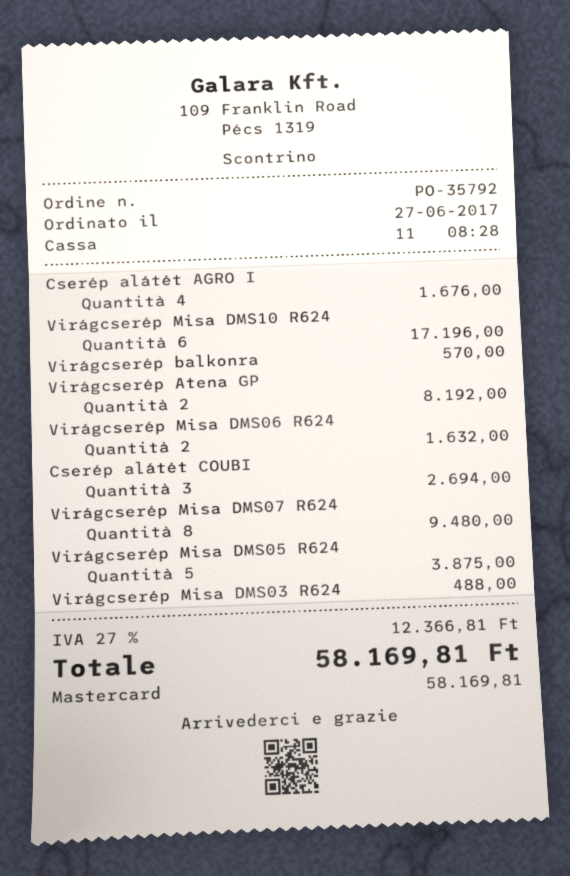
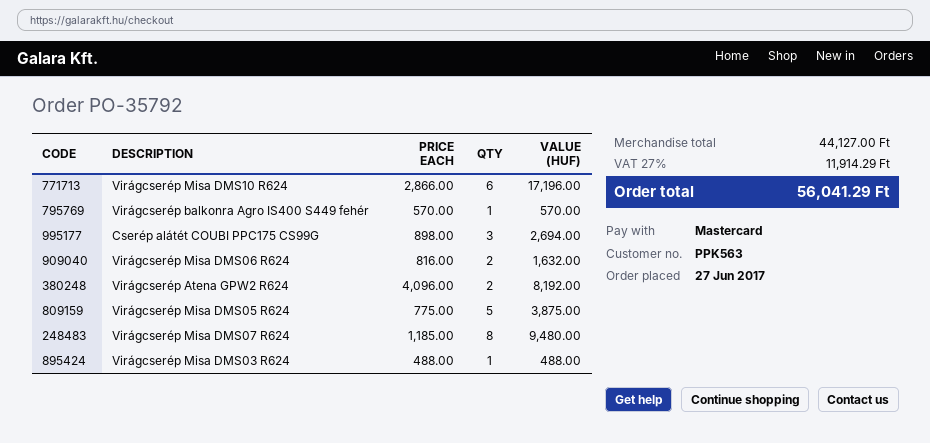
Cserép alátét AGRO I: 4 for 1676.00 -> none
tax: 27% = 12366.81 -> 27% = 11914.29
total: 58169.81 -> 56041.29

